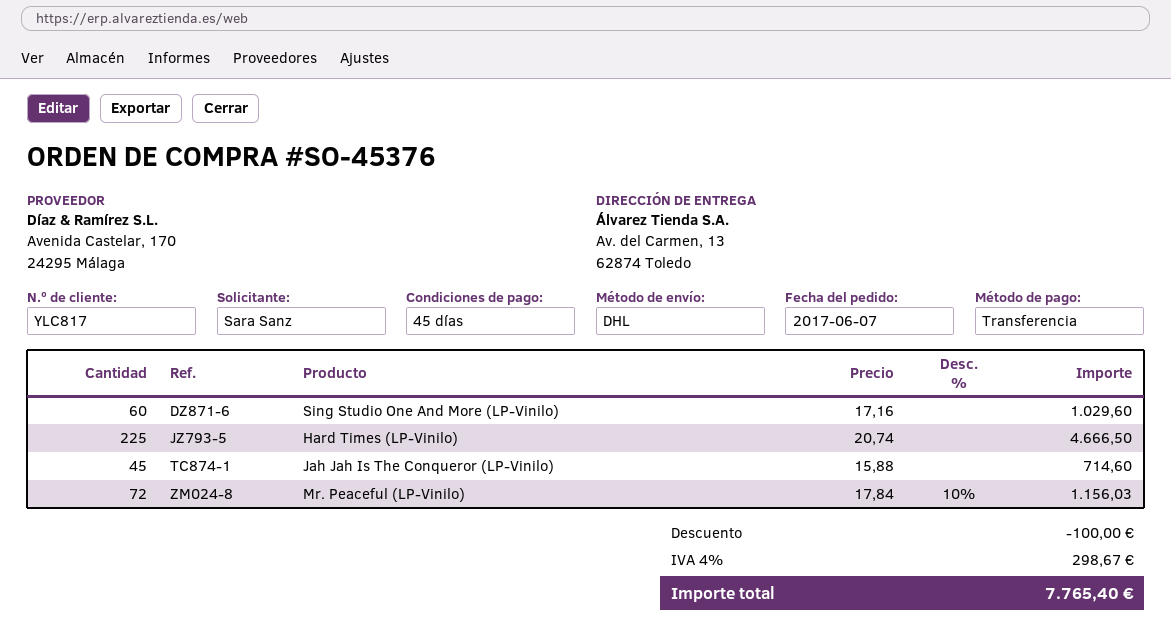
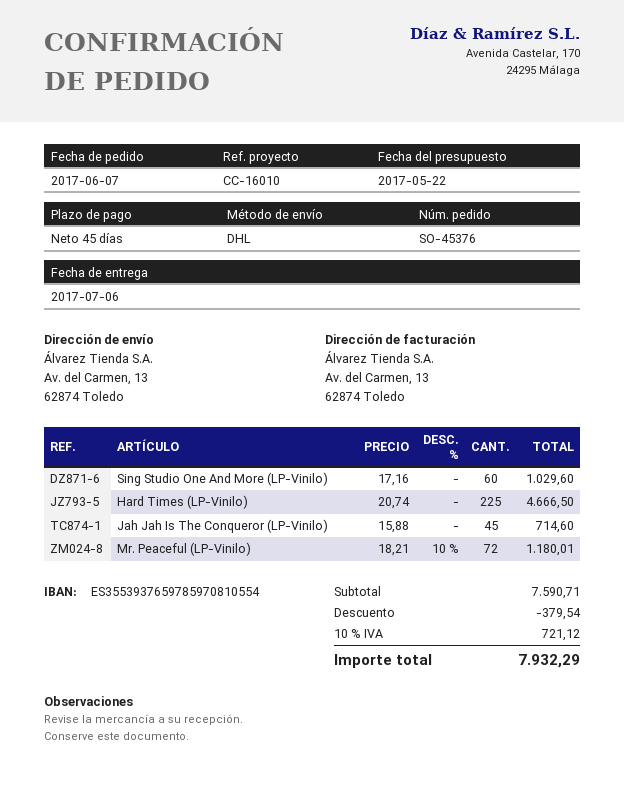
Mr. Peaceful (LP-Vinilo): 72 x 17.84 - 10% = 1156.03 -> 72 x 18.21 - 10% = 1180.01
discount: 100.00 -> 379.54
tax: 4% = 298.67 -> 10% = 721.12
total: 7765.40 -> 7932.29

